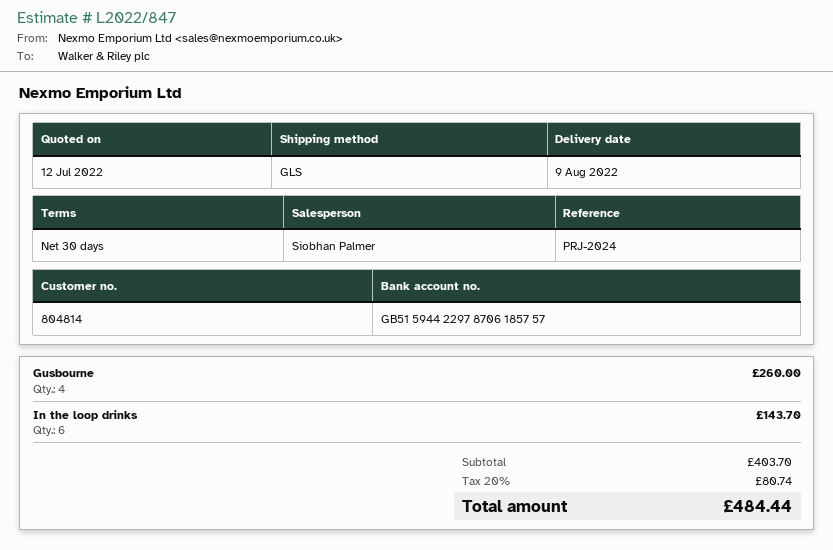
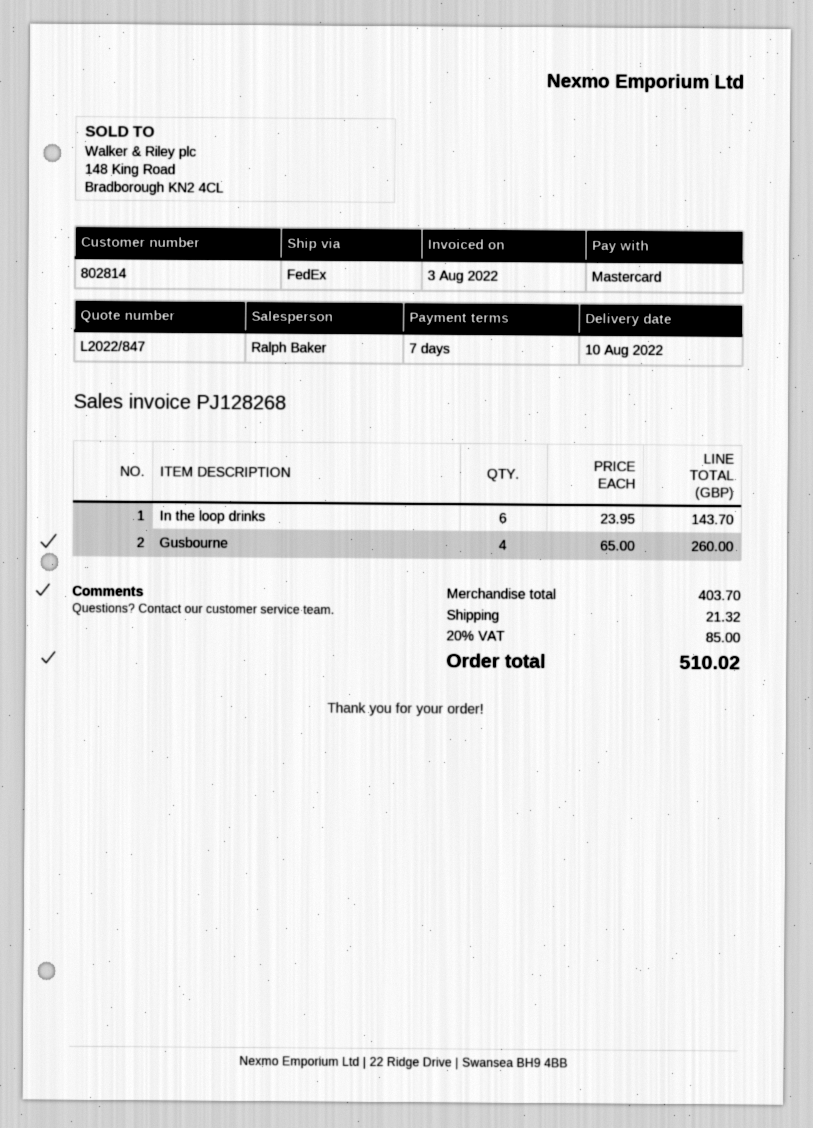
delivery date: 2022-08-09 -> 2022-08-10
payment terms: 30 days -> 7 days
customer number: 804814 -> 802814
sales rep: Siobhan Palmer -> Ralph Baker
shipping method: GLS -> FedEx
shipping: none -> 21.32
tax: 20% = 80.74 -> 20% = 85.00
total: 484.44 -> 510.02

